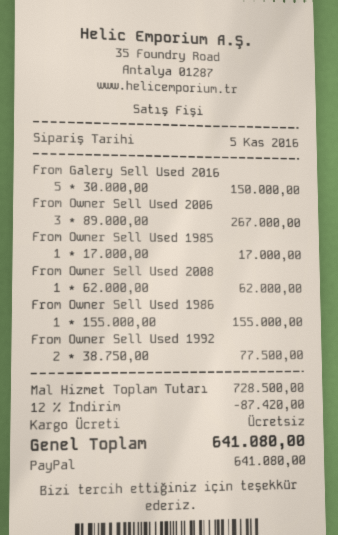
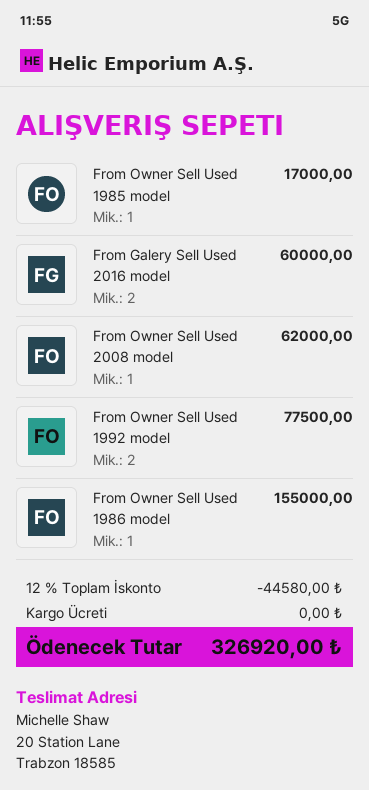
From Galery Sell Used 2016: 5 for 150000.00 -> 2 for 60000.00
From Owner Sell Used 2006: 3 for 267000.00 -> none
discount: 12% = 87420.00 -> 12% = 44580.00
total: 641080.00 -> 326920.00

